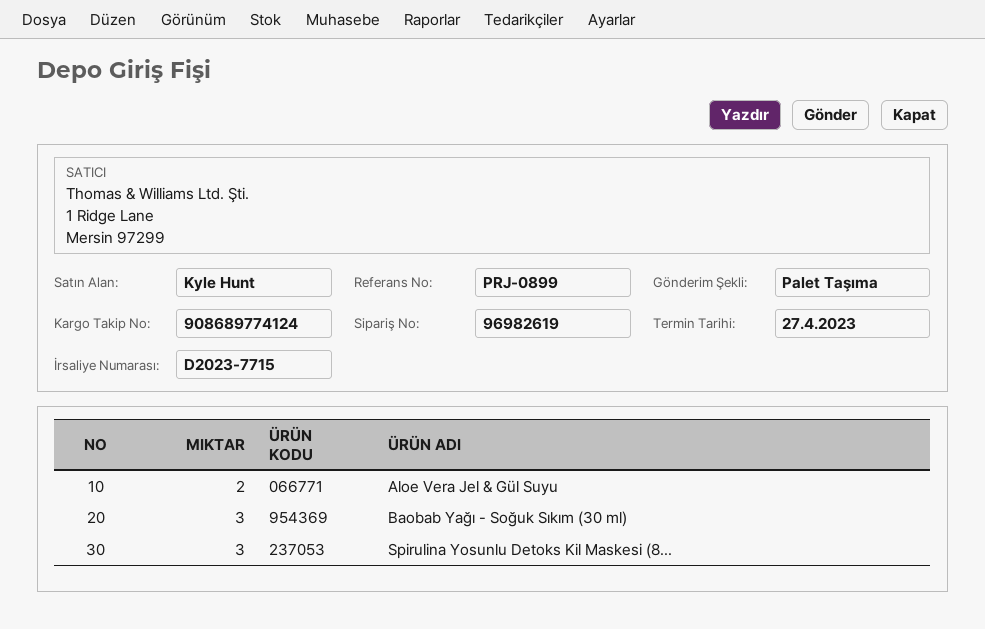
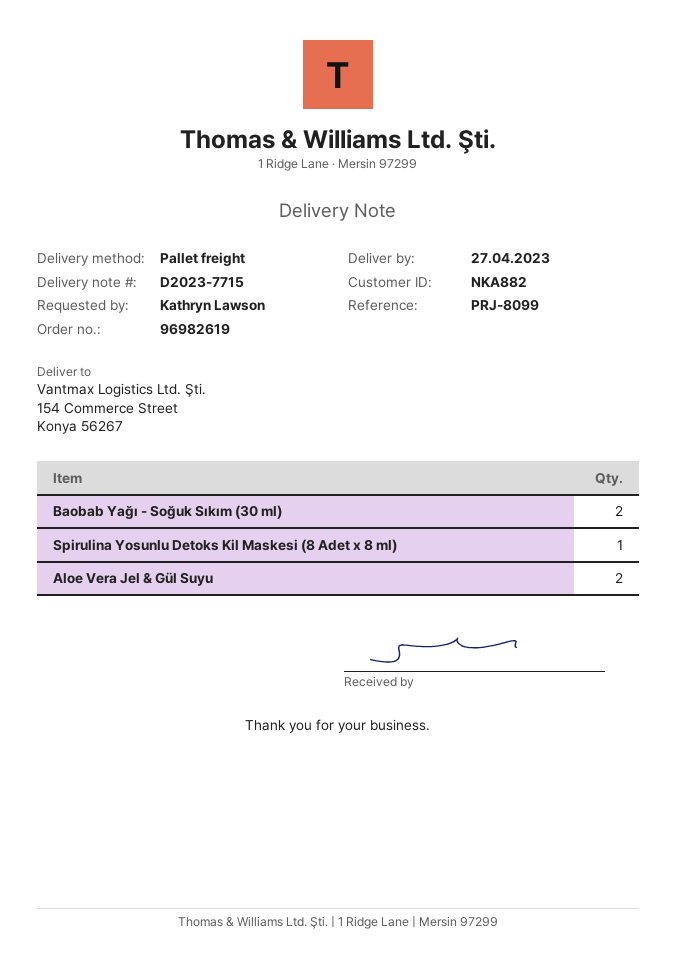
reference: PRJ-0899 -> PRJ-8099
ordered by: Kyle Hunt -> Kathryn Lawson
Baobab Yağı - Soğuk Sıkım (30 ml): 3 -> 2
Spirulina Yosunlu Detoks Kil Maskesi (8...: 3 -> 1

